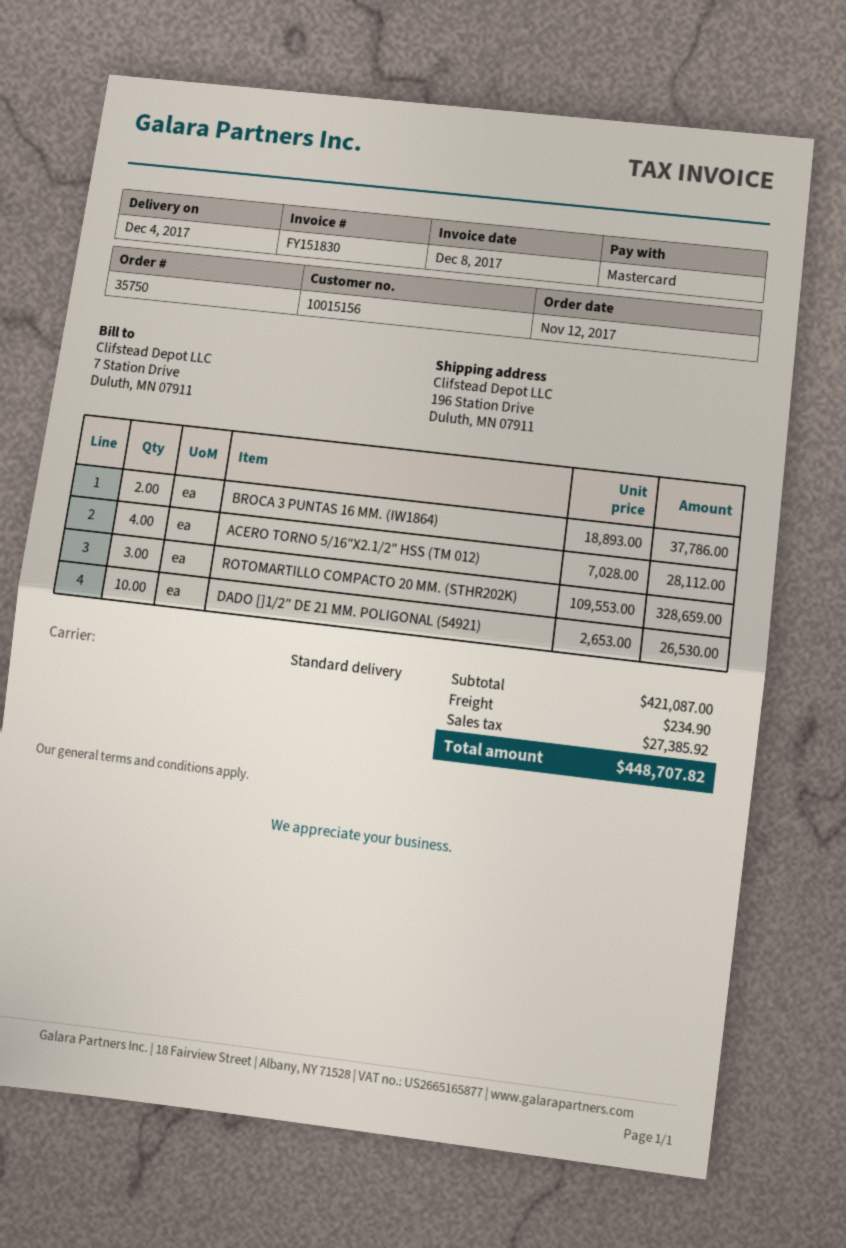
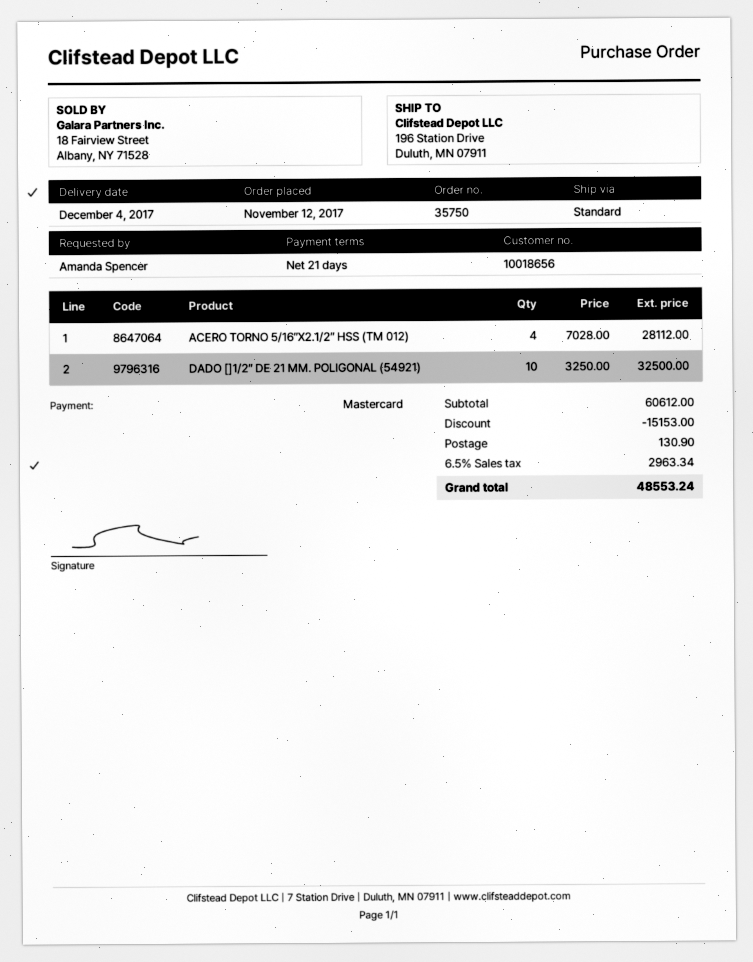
customer number: 10015156 -> 10018656
BROCA 3 PUNTAS 16 MM. (IW1864): 2 x 18893.00 = 37786.00 -> none
ROTOMARTILLO COMPACTO 20 MM. (STHR202K): 3 x 109553.00 = 328659.00 -> none
DADO []1/2″ DE 21 MM. POLIGONAL (54921): 10 x 2653.00 = 26530.00 -> 10 x 3250.00 = 32500.00
subtotal: 421087.00 -> 60612.00
discount: none -> 15153.00
shipping: 234.90 -> 130.90
tax: 27385.92 -> 2963.34
total: 448707.82 -> 48553.24

